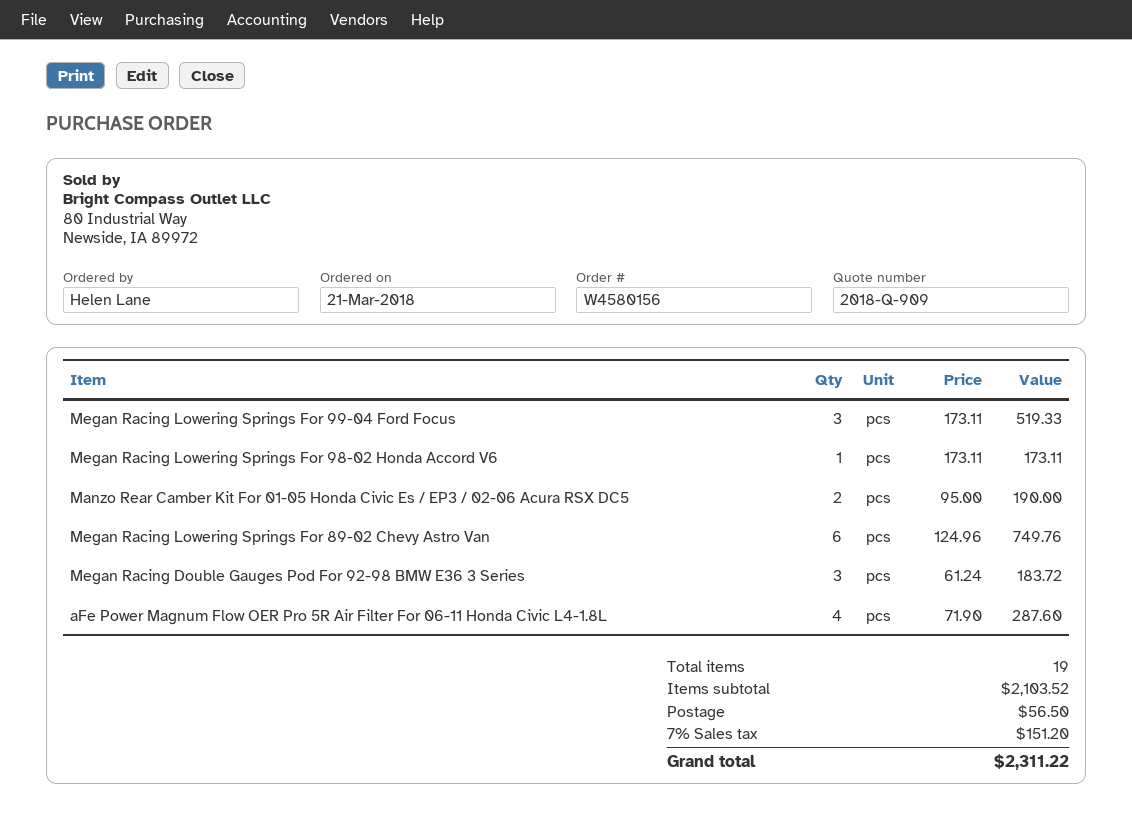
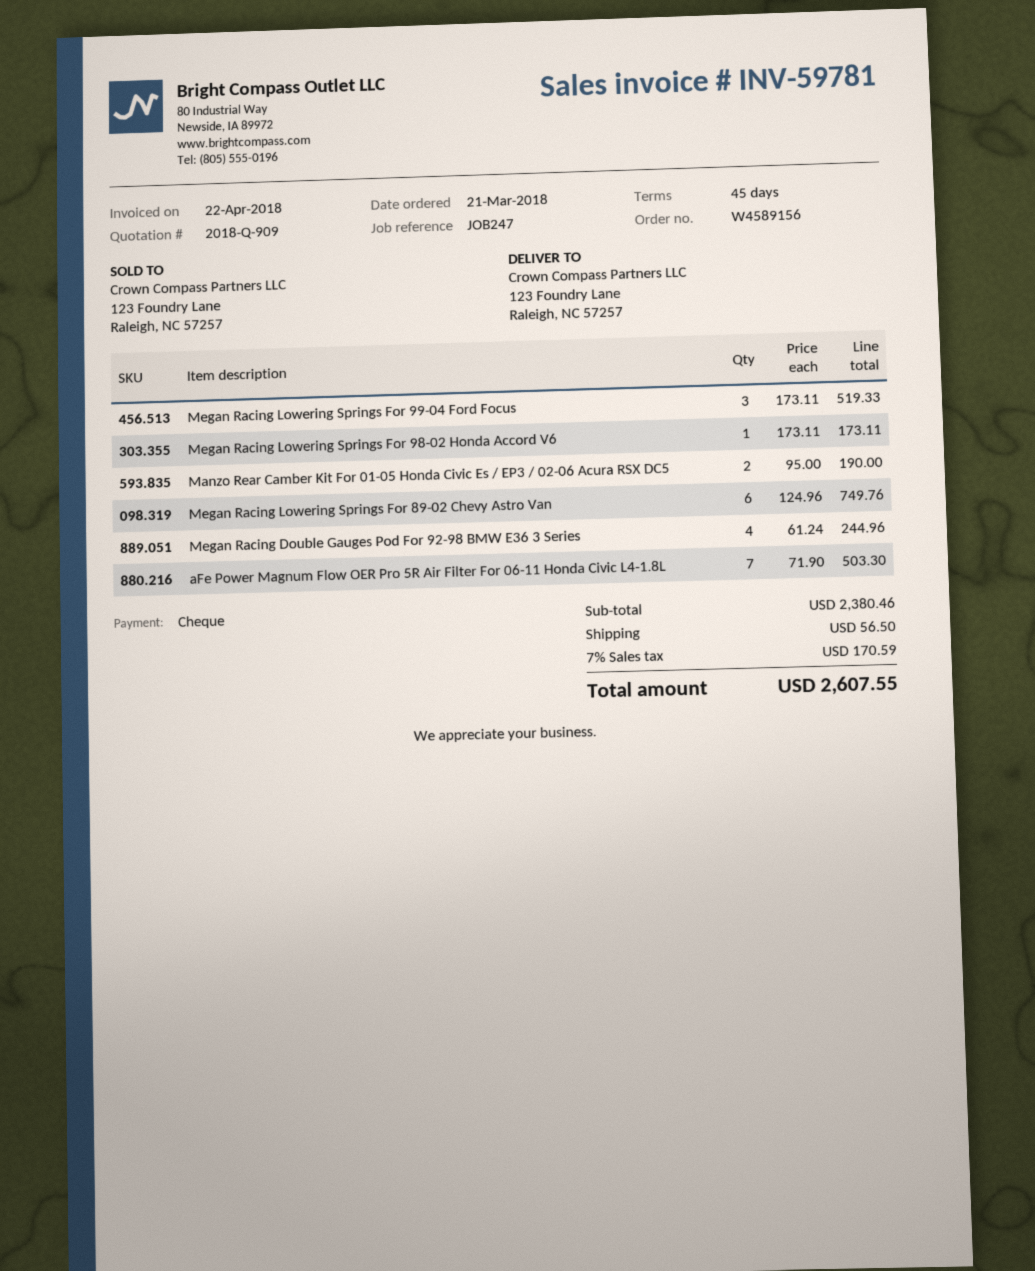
order number: W4580156 -> W4589156
Megan Racing Double Gauges Pod For 92-98 BMW E36 3 Series: 3 x 61.24 = 183.72 -> 4 x 61.24 = 244.96
aFe Power Magnum Flow OER Pro 5R Air Filter For 06-11 Honda Civic L4-1.8L: 4 x 71.90 = 287.60 -> 7 x 71.90 = 503.30
subtotal: 2103.52 -> 2380.46
tax: 7% = 151.20 -> 7% = 170.59
total: 2311.22 -> 2607.55

